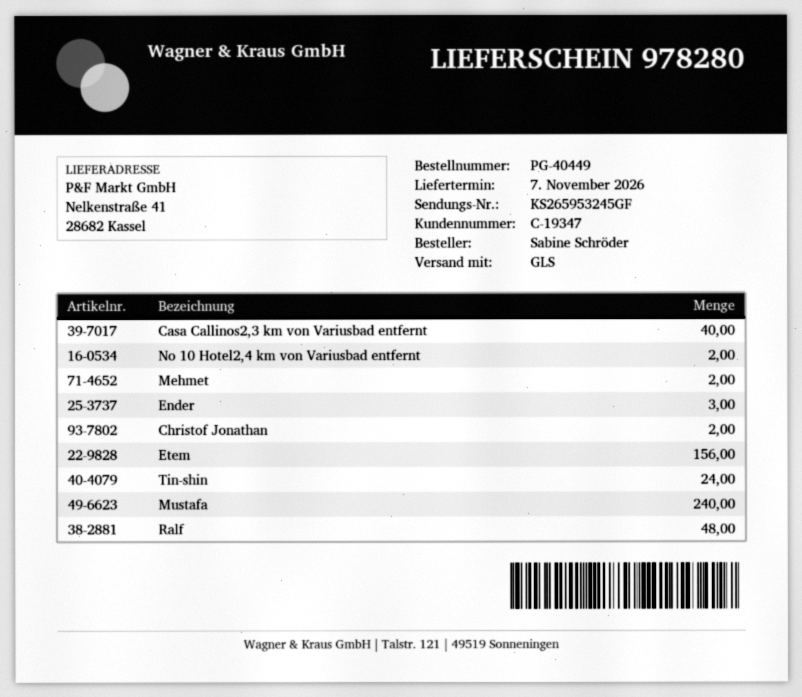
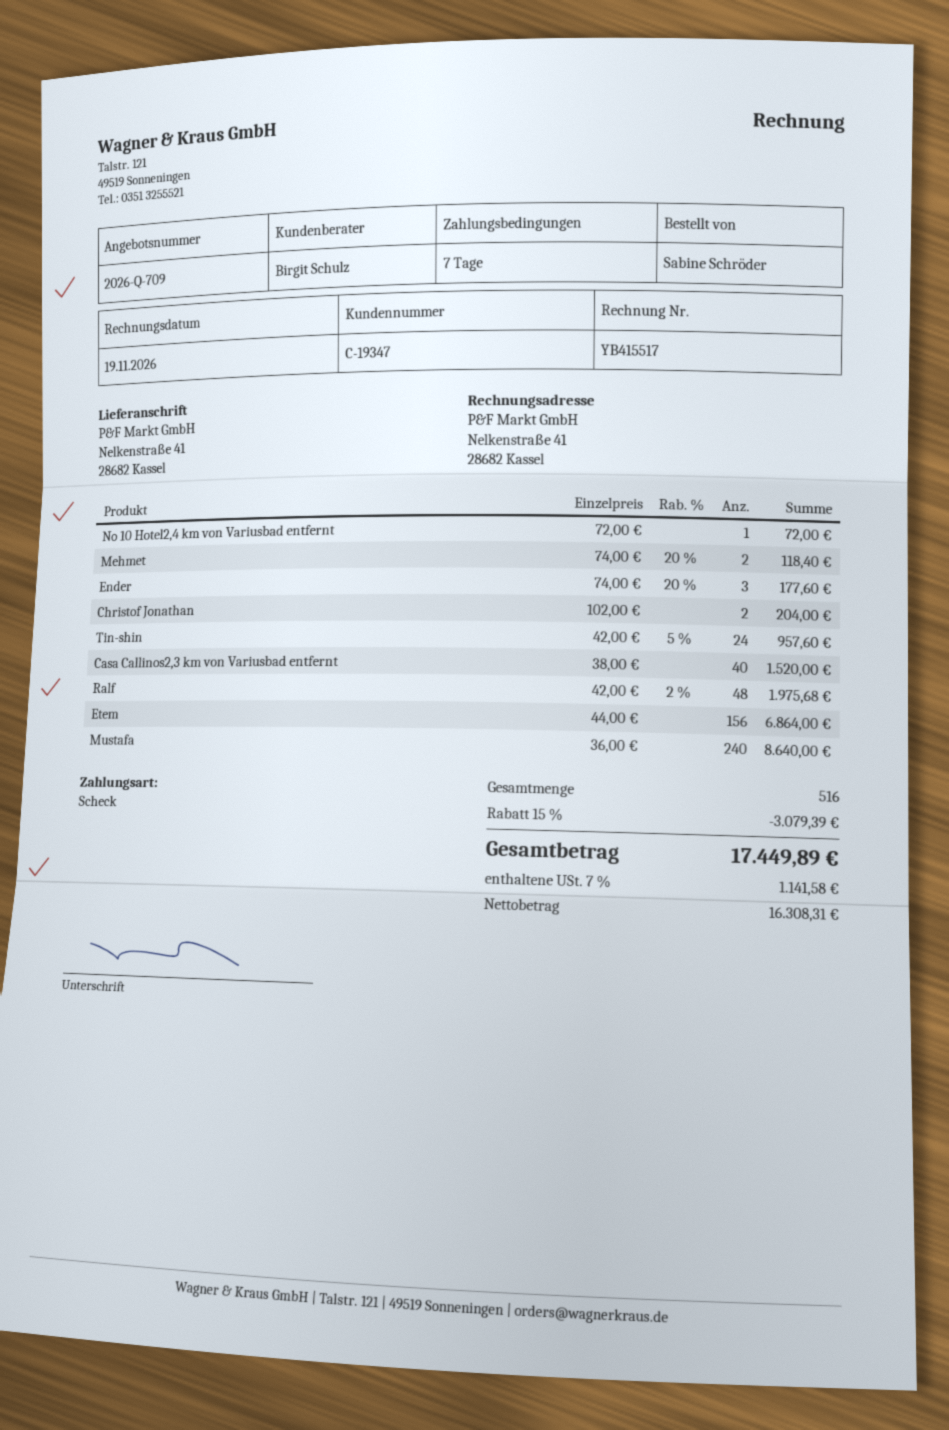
No 10 Hotel2,4 km von Variusbad entfernt: 2 -> 1

